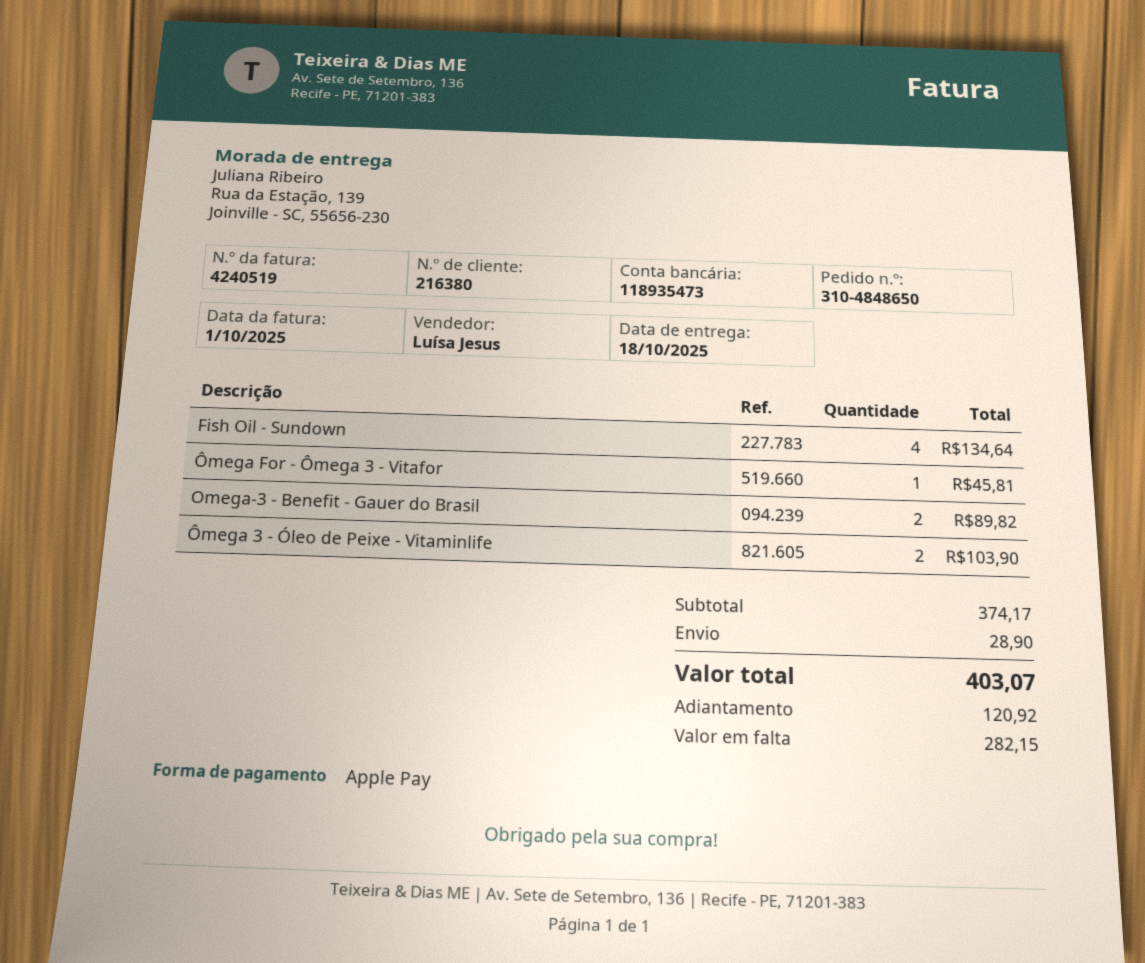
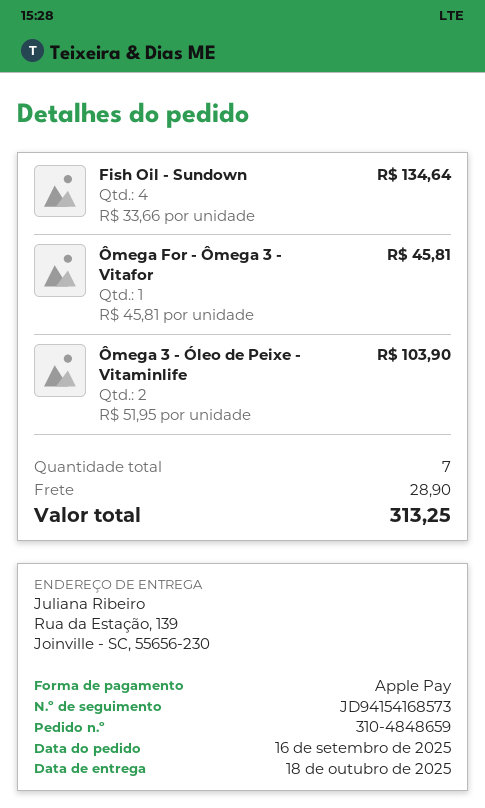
order number: 310-4848650 -> 310-4848659
Omega-3 - Benefit - Gauer do Brasil: 2 for 89.82 -> none
total: 403.07 -> 313.25

